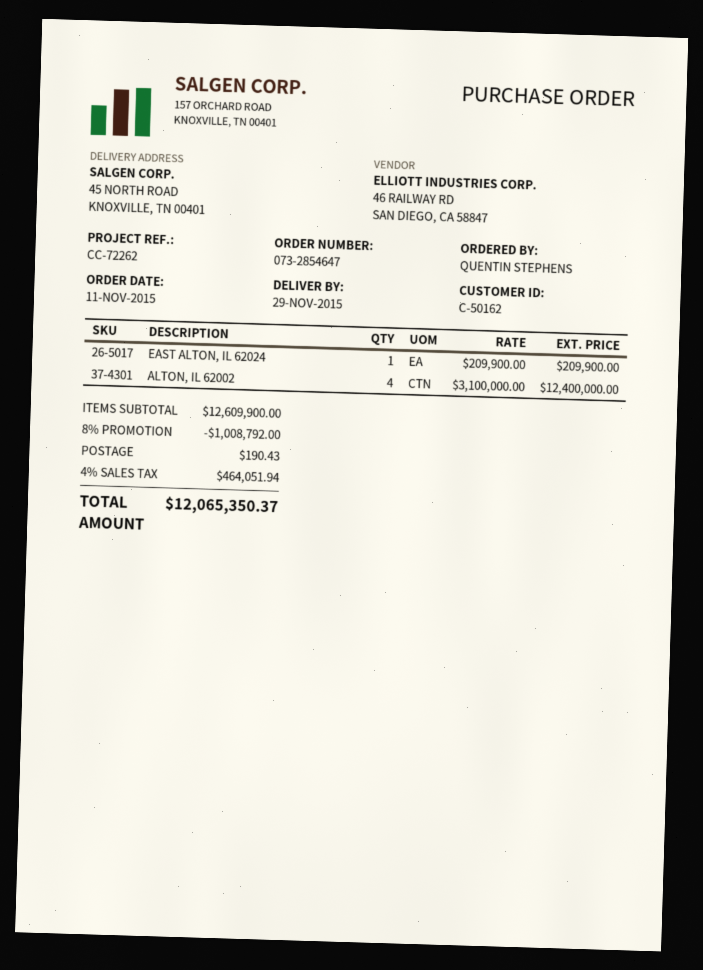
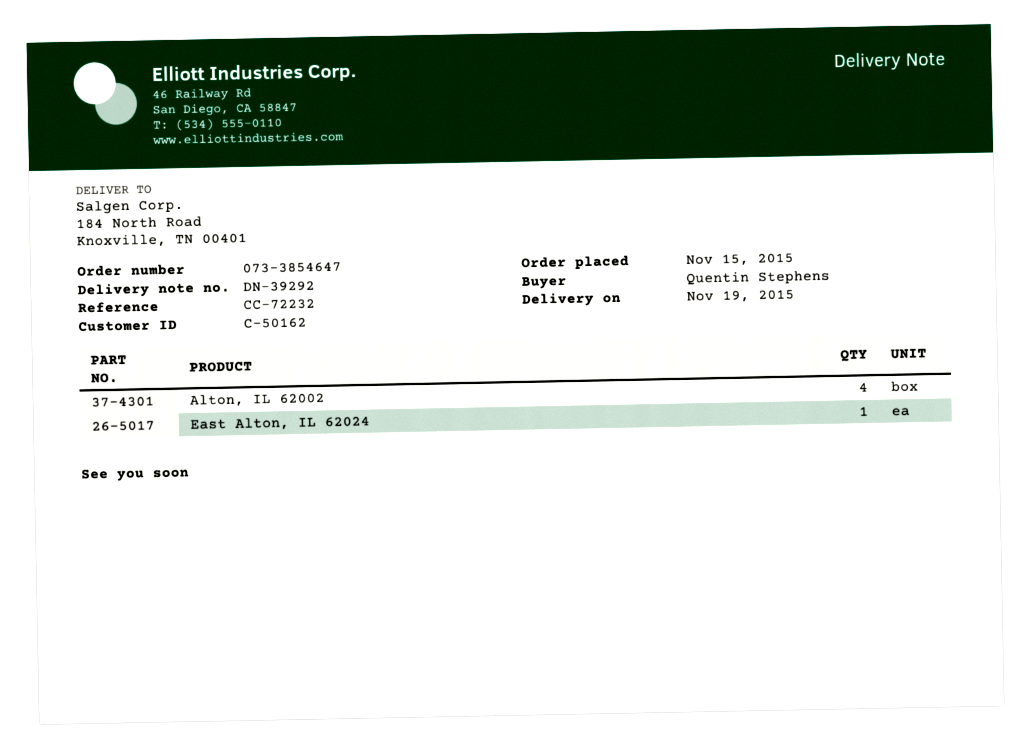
order number: 073-2854647 -> 073-3854647
order date: 2015-11-11 -> 2015-11-15
delivery date: 2015-11-29 -> 2015-11-19
reference: CC-72262 -> CC-72232
ship to: 45 NORTH ROAD, KNOXVILLE, TN 00401 -> 184 North Road, Knoxville, TN 00401

